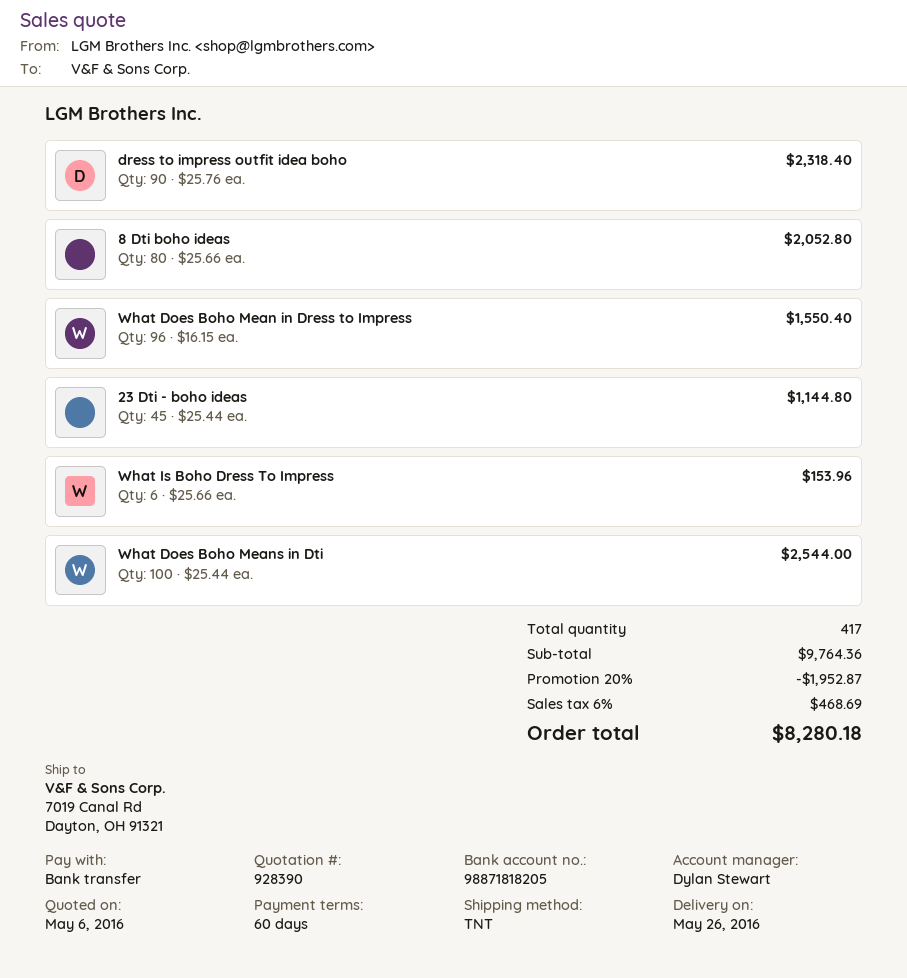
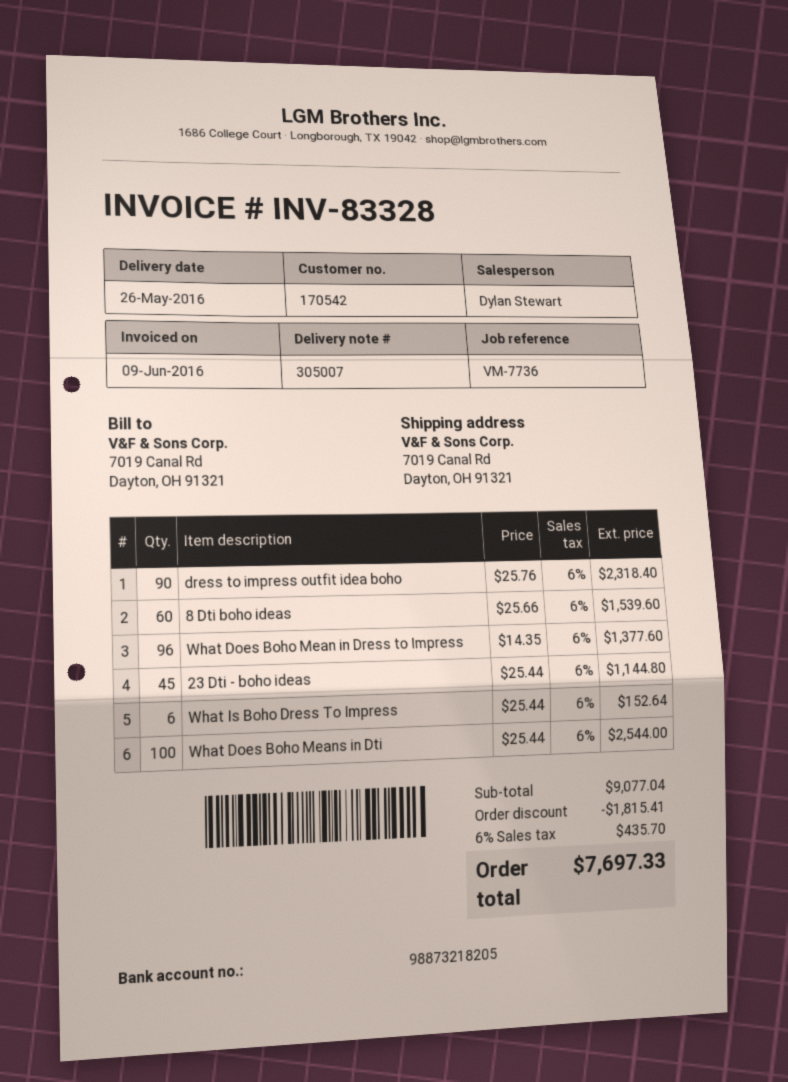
bank account: 98871818205 -> 98873218205
8 Dti boho ideas: 80 x 25.66 = 2052.80 -> 60 x 25.66 = 1539.60
What Does Boho Mean in Dress to Impress: 96 x 16.15 = 1550.40 -> 96 x 14.35 = 1377.60
What Is Boho Dress To Impress: 6 x 25.66 = 153.96 -> 6 x 25.44 = 152.64
subtotal: 9764.36 -> 9077.04
discount: 1952.87 -> 1815.41
tax: 6% = 468.69 -> 6% = 435.70
total: 8280.18 -> 7697.33

